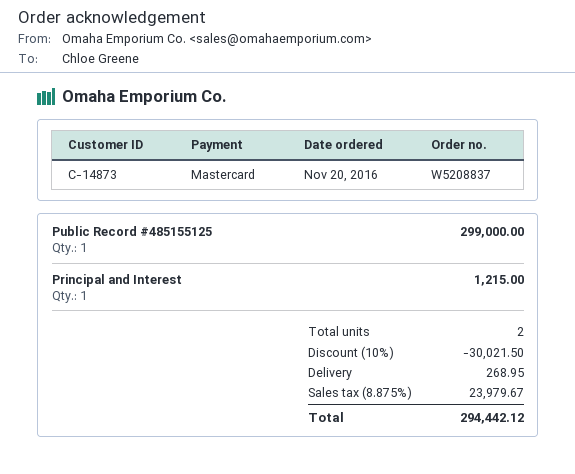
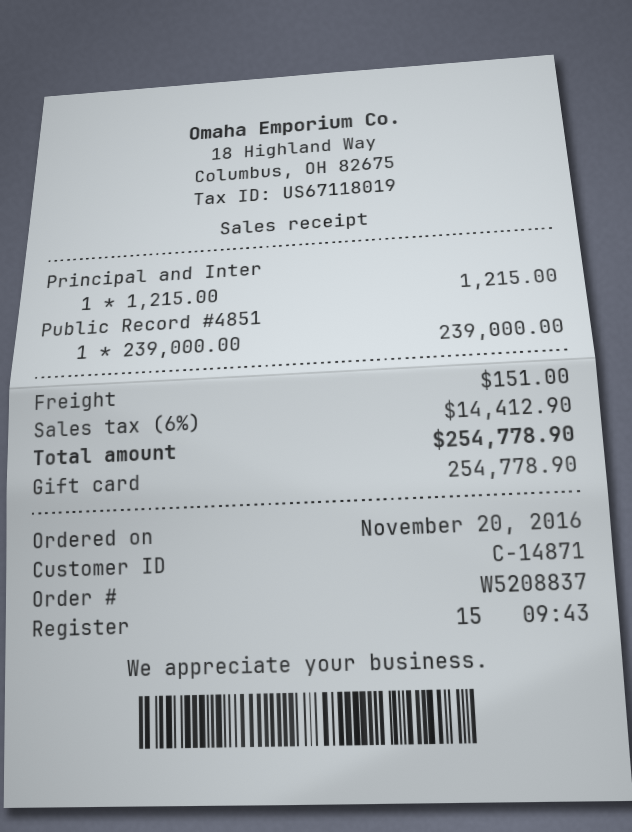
customer number: C-14873 -> C-14871
payment method: Mastercard -> gift card
Public Record #485155125: 1 for 299000.00 -> 1 for 239000.00
discount: 10% = 30021.50 -> none
shipping: 268.95 -> 151.00
tax: 8.875% = 23979.67 -> 6% = 14412.90
total: 294442.12 -> 254778.90

